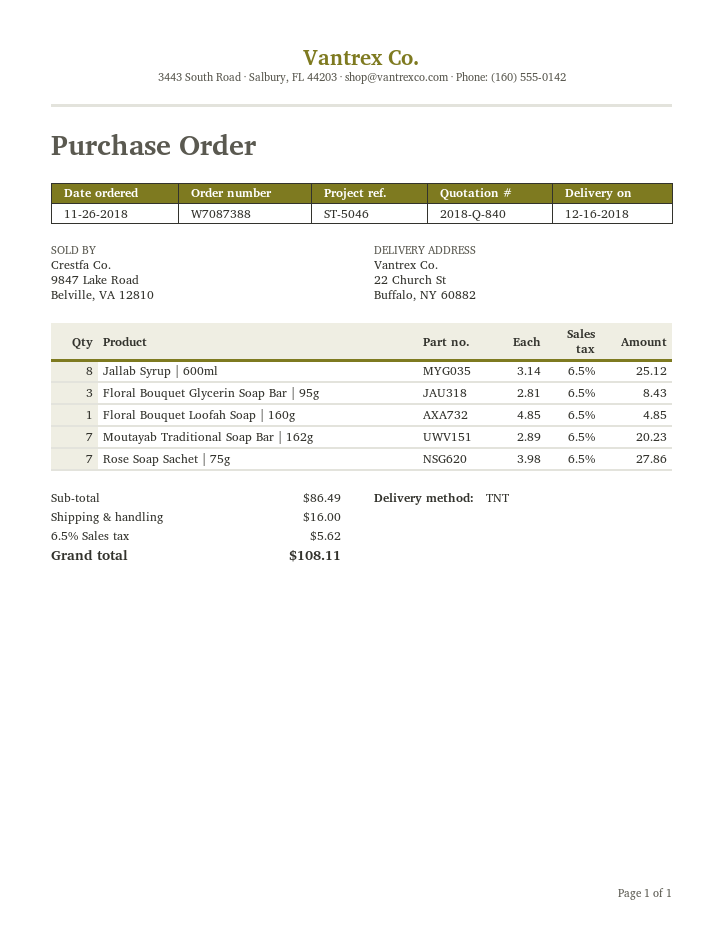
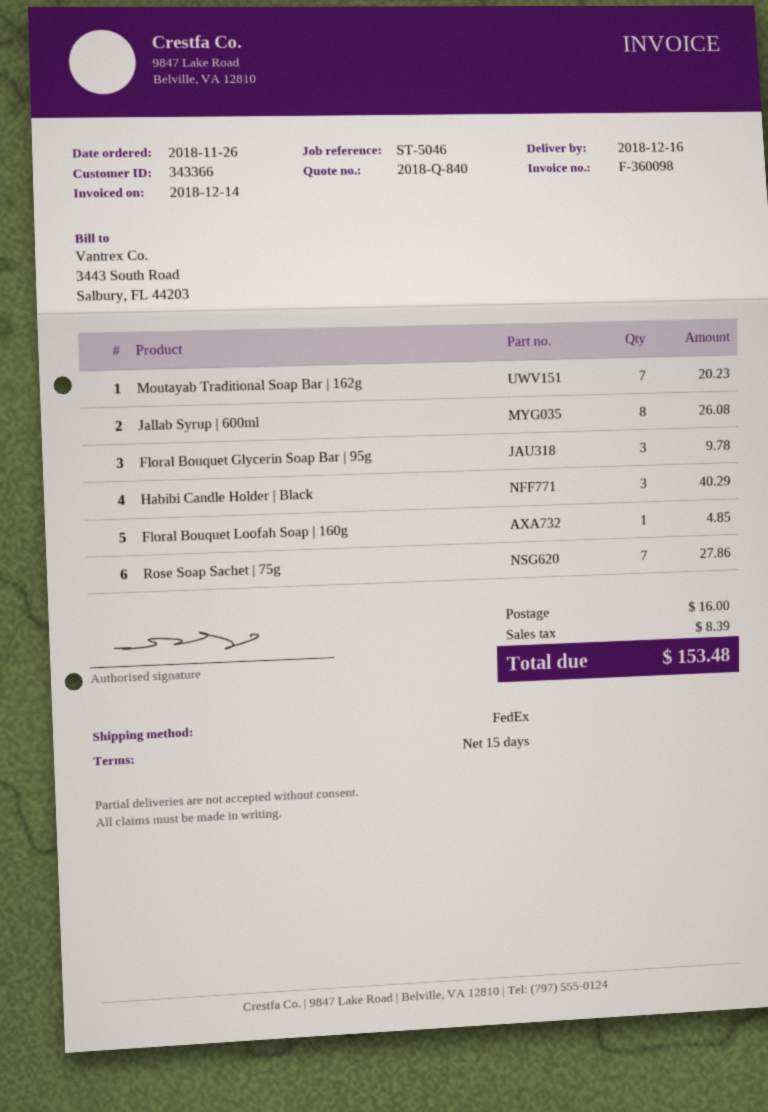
shipping method: TNT -> FedEx
Jallab Syrup | 600ml: 8 for 25.12 -> 8 for 26.08
Floral Bouquet Glycerin Soap Bar | 95g: 3 for 8.43 -> 3 for 9.78
Habibi Candle Holder | Black: none -> 3 for 40.29
tax: 5.62 -> 8.39
total: 108.11 -> 153.48

